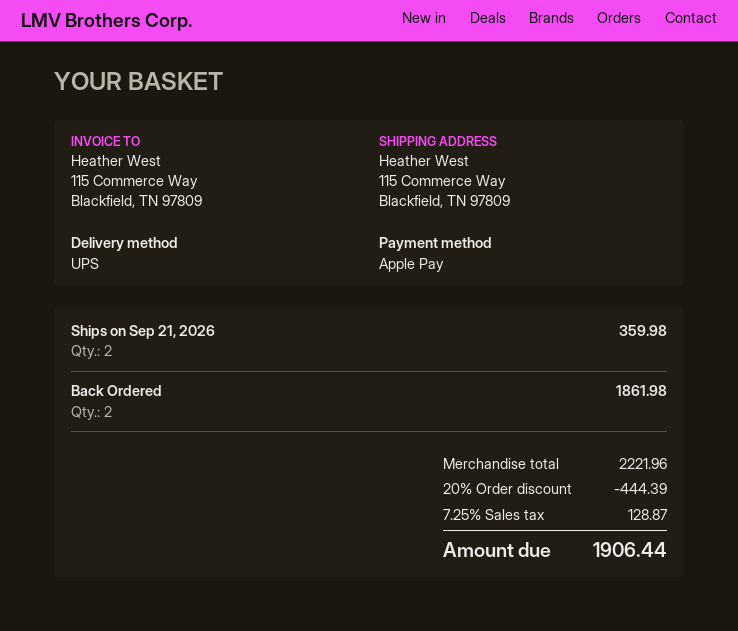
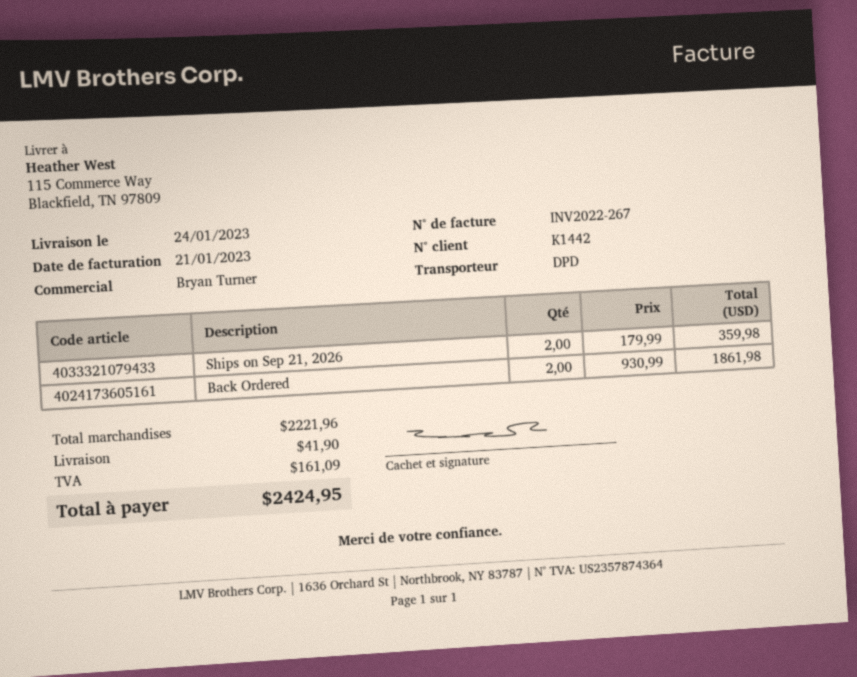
shipping method: UPS -> DPD
discount: 20% = 444.39 -> none
shipping: none -> 41.90
tax: 128.87 -> 161.09
total: 1906.44 -> 2424.95

